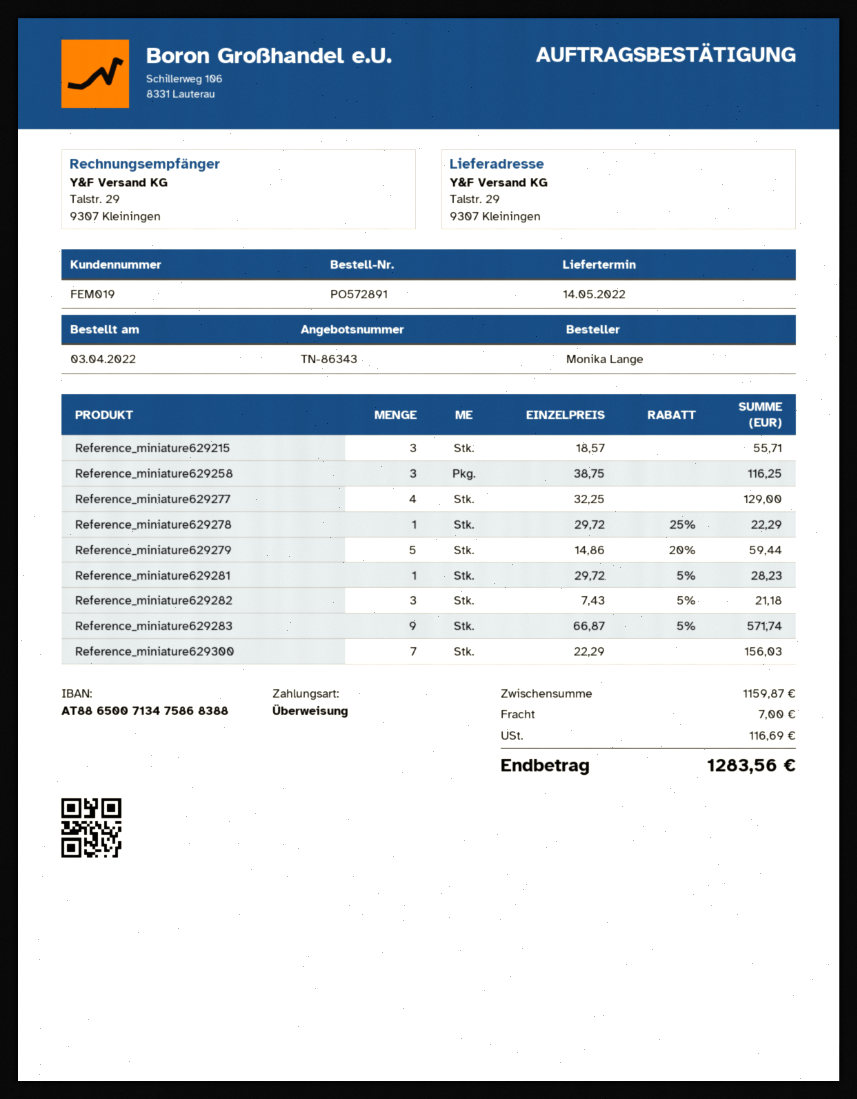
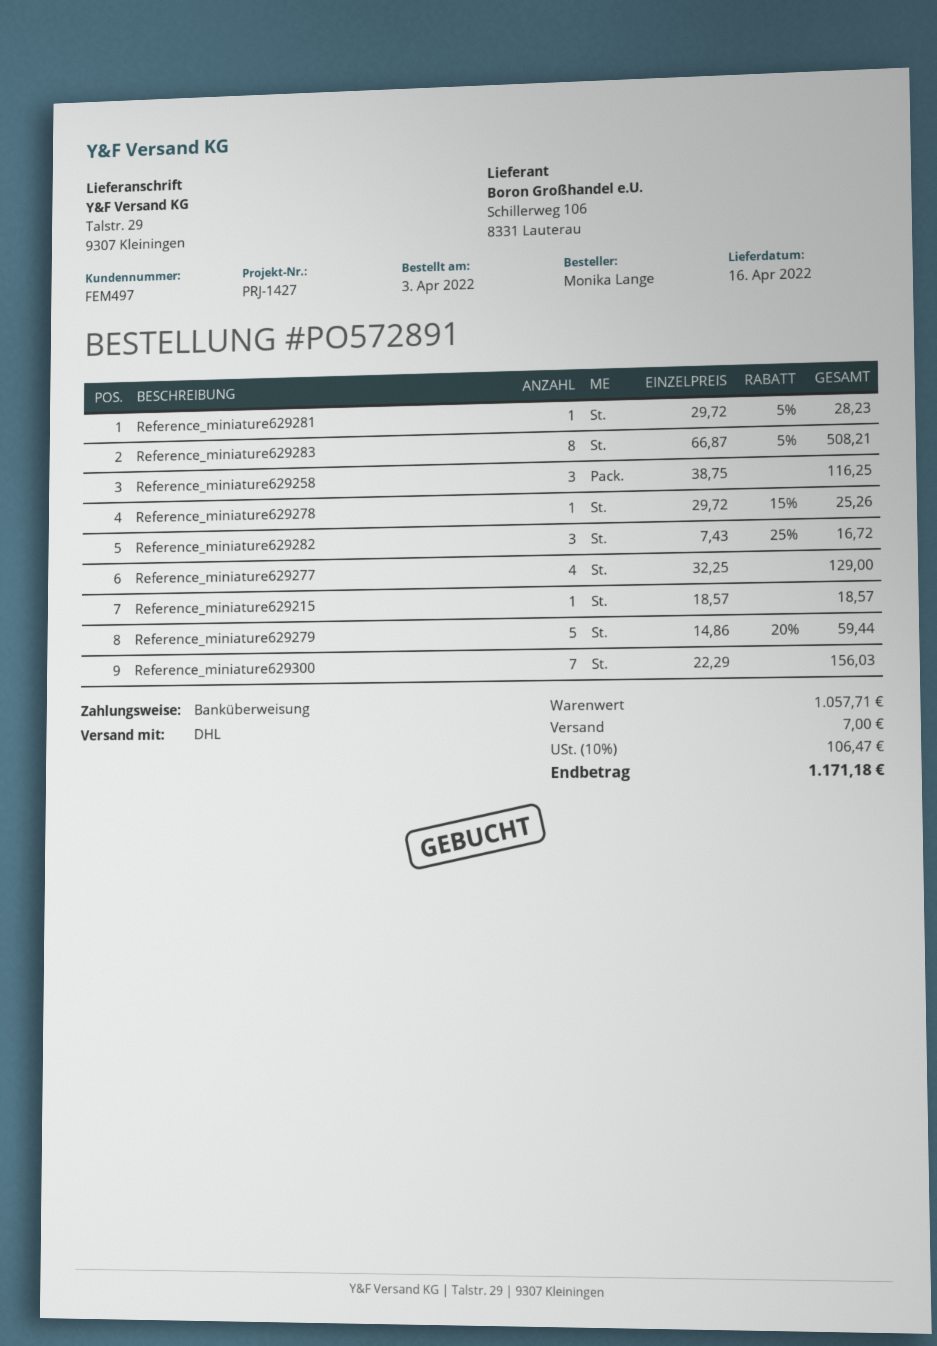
delivery date: 2022-05-14 -> 2022-04-16
customer number: FEM019 -> FEM497
Reference_miniature629215: 3 x 18.57 = 55.71 -> 1 x 18.57 = 18.57
Reference_miniature629278: 1 x 29.72 - 25% = 22.29 -> 1 x 29.72 - 15% = 25.26
Reference_miniature629282: 3 x 7.43 - 5% = 21.18 -> 3 x 7.43 - 25% = 16.72
Reference_miniature629283: 9 x 66.87 - 5% = 571.74 -> 8 x 66.87 - 5% = 508.21
subtotal: 1159.87 -> 1057.71
tax: 116.69 -> 106.47
total: 1283.56 -> 1171.18

